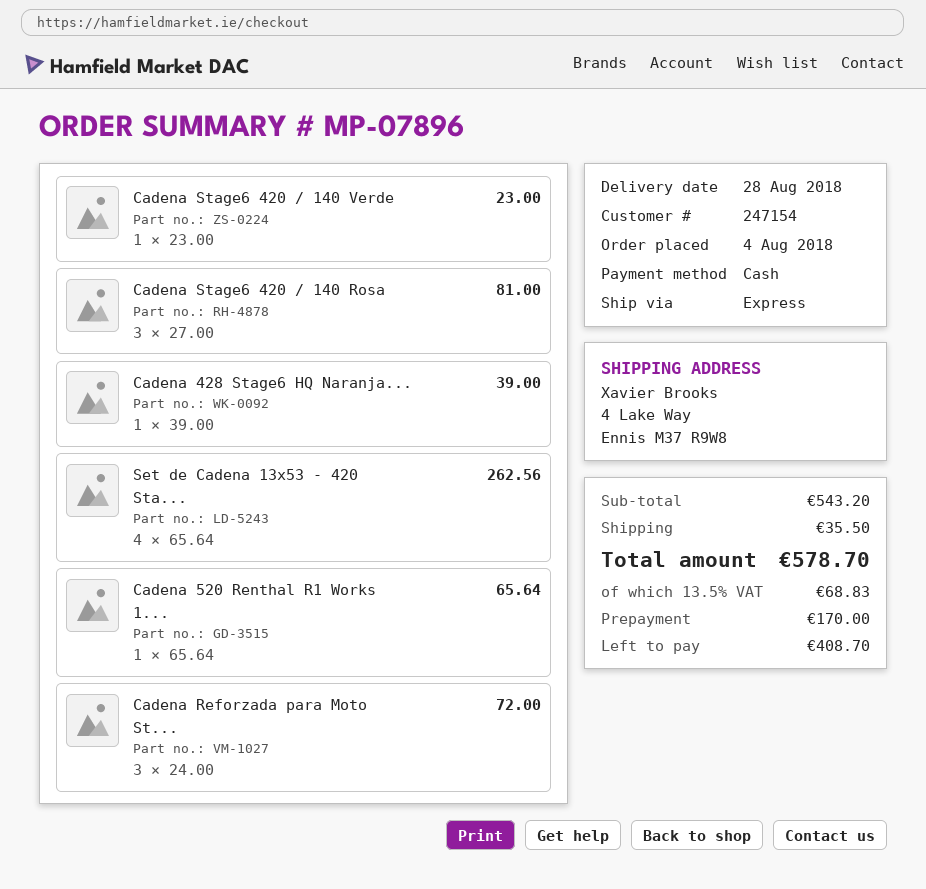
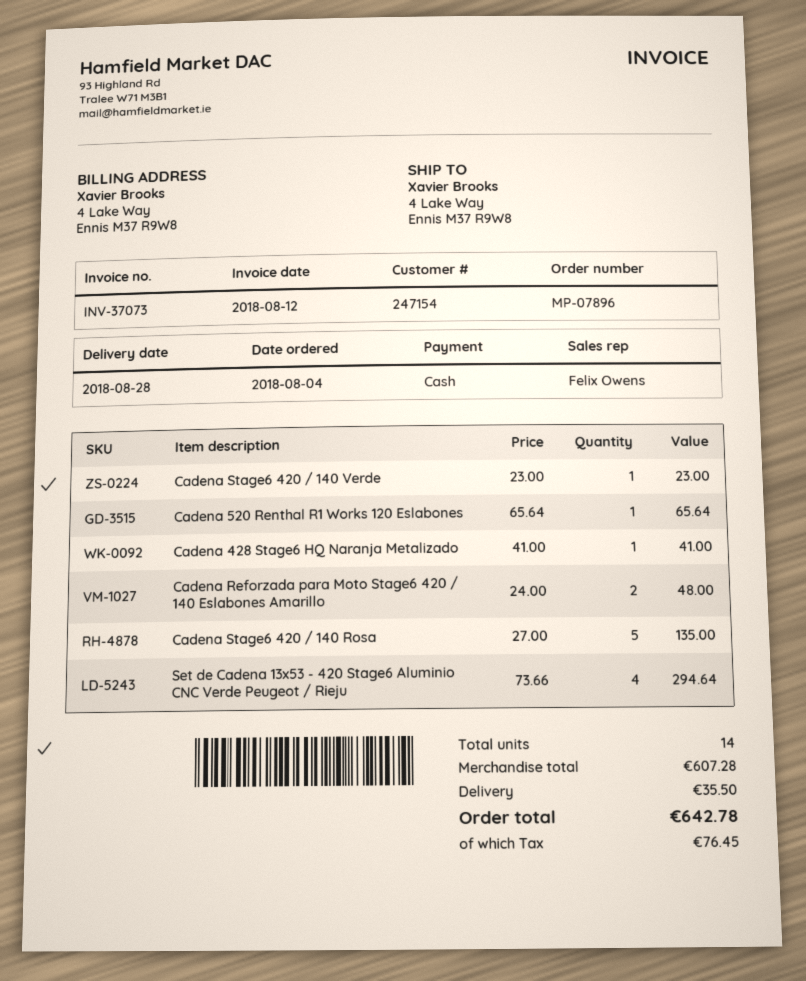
Cadena Stage6 420 / 140 Rosa: 3 x 27.00 = 81.00 -> 5 x 27.00 = 135.00
Cadena 428 Stage6 HQ Naranja...: 1 x 39.00 = 39.00 -> 1 x 41.00 = 41.00
Set de Cadena 13x53 - 420 Sta...: 4 x 65.64 = 262.56 -> 4 x 73.66 = 294.64
Cadena Reforzada para Moto St...: 3 x 24.00 = 72.00 -> 2 x 24.00 = 48.00
subtotal: 543.20 -> 607.28
tax: 68.83 -> 76.45
total: 578.70 -> 642.78

